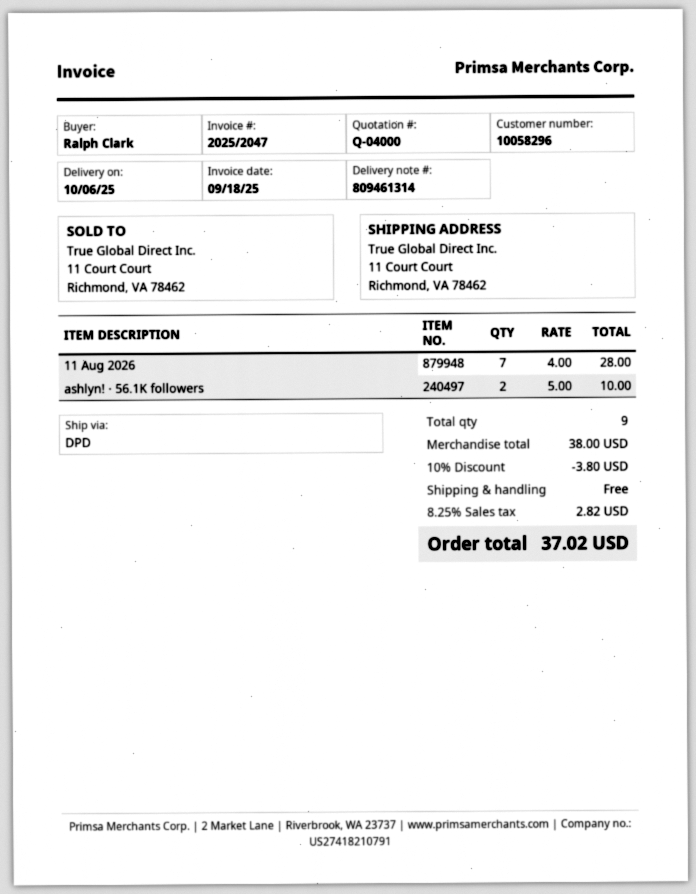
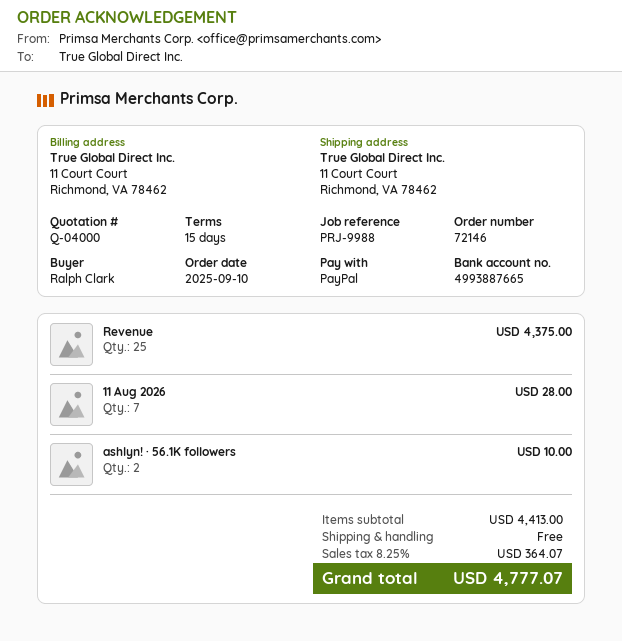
Revenue: none -> 25 for 4375.00
subtotal: 38.00 -> 4413.00
discount: 10% = 3.80 -> none
tax: 8.25% = 2.82 -> 8.25% = 364.07
total: 37.02 -> 4777.07

